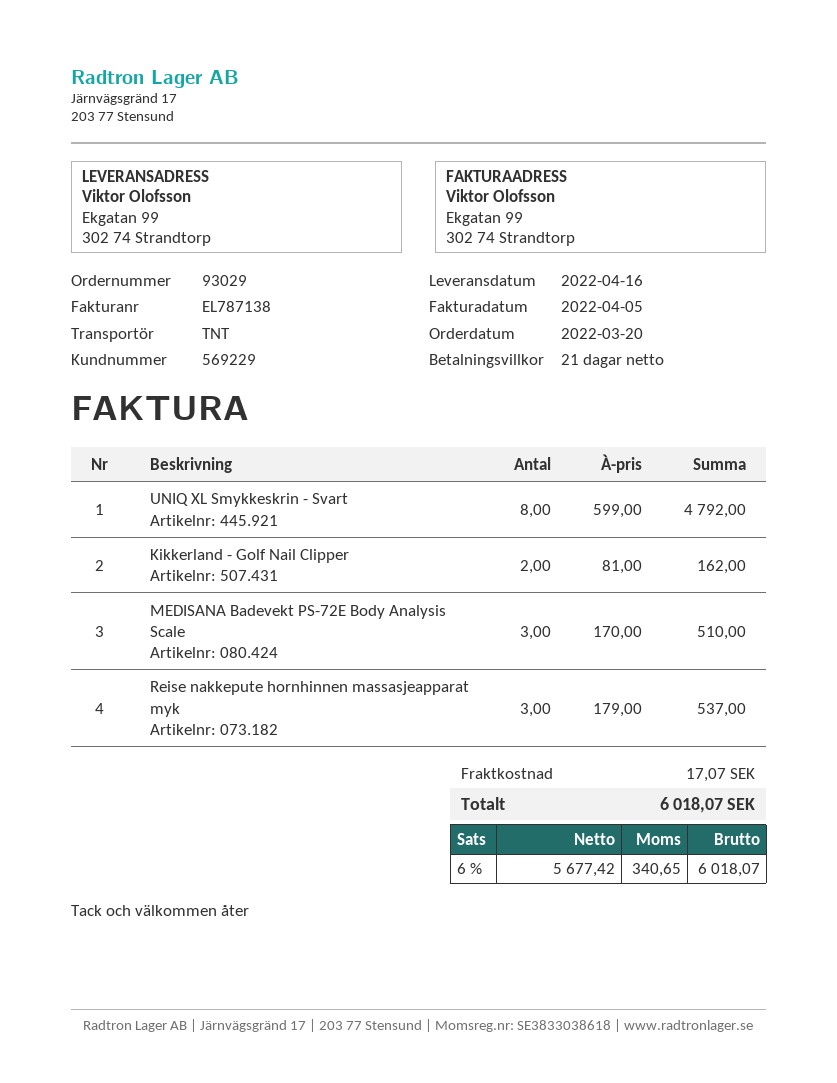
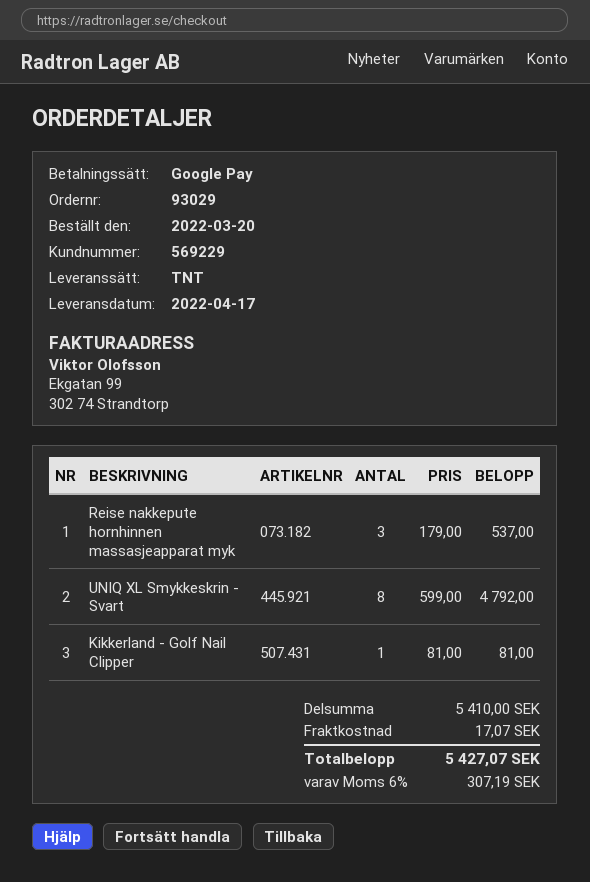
delivery date: 2022-04-16 -> 2022-04-17
Kikkerland - Golf Nail Clipper: 2 x 81.00 = 162.00 -> 1 x 81.00 = 81.00
MEDISANA Badevekt PS-72E Body Analysis Scale: 3 x 170.00 = 510.00 -> none
tax: 6% = 340.65 -> 6% = 307.19
total: 6018.07 -> 5427.07

